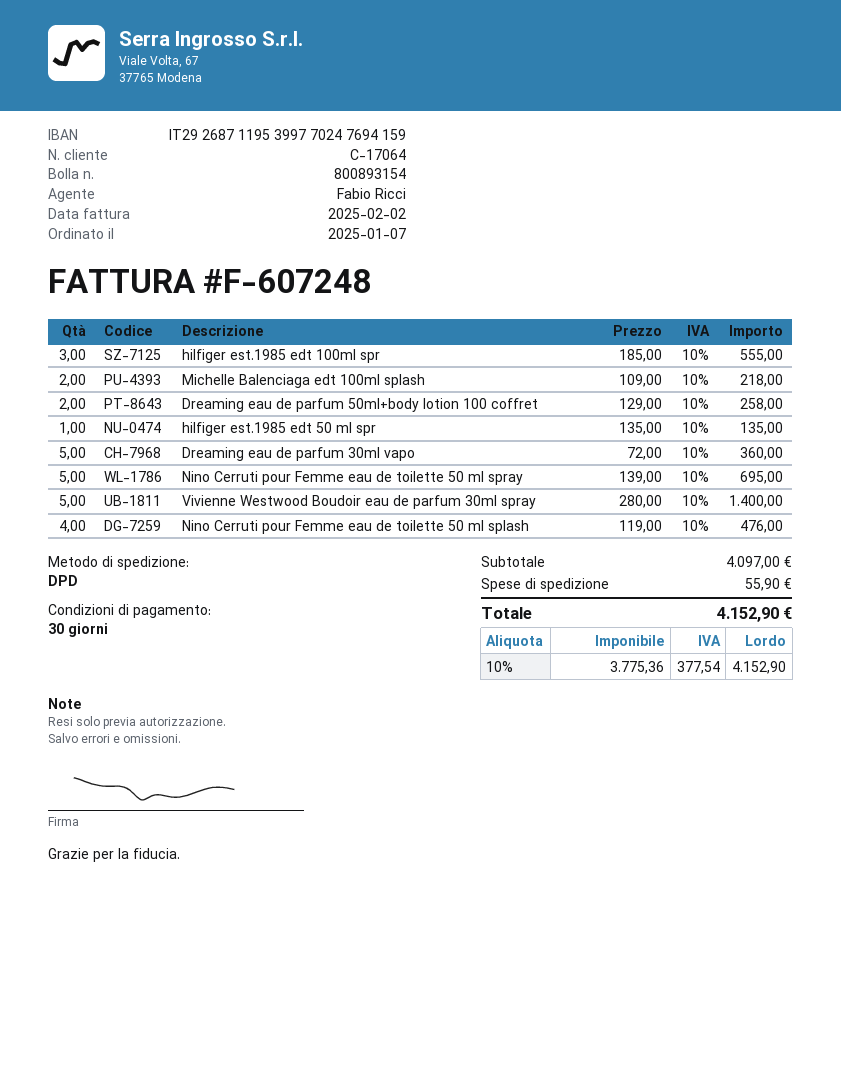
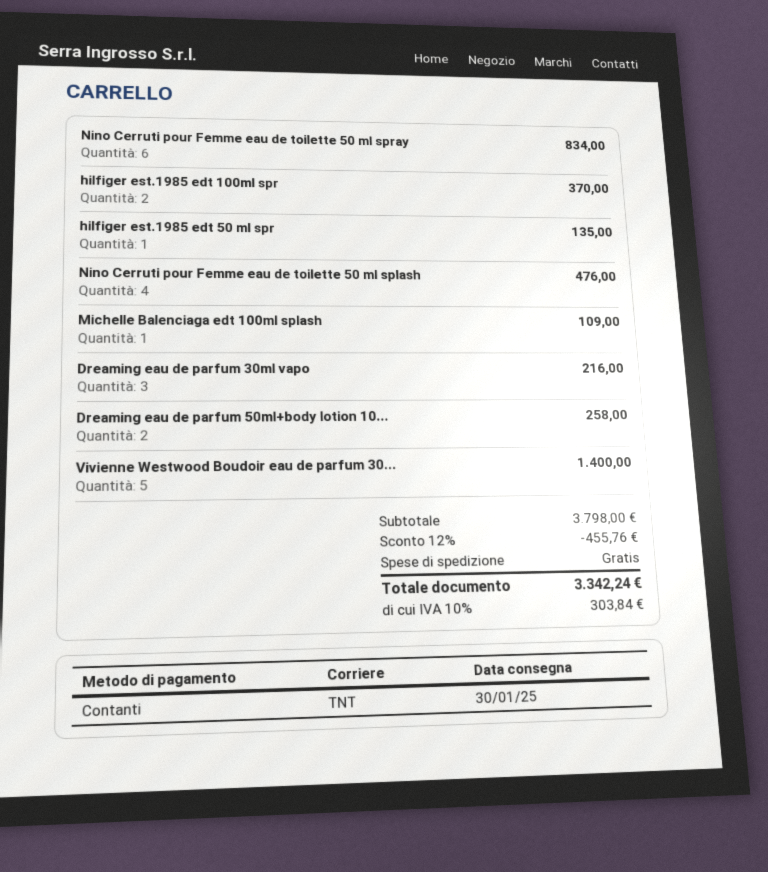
shipping method: DPD -> TNT
hilfiger est.1985 edt 100ml spr: 3 for 555.00 -> 2 for 370.00
Michelle Balenciaga edt 100ml splash: 2 for 218.00 -> 1 for 109.00
Dreaming eau de parfum 30ml vapo: 5 for 360.00 -> 3 for 216.00
Nino Cerruti pour Femme eau de toilette 50 ml spray: 5 for 695.00 -> 6 for 834.00
subtotal: 4097.00 -> 3798.00
discount: none -> 12% = 455.76
shipping: 55.90 -> 0.00
tax: 10% = 377.54 -> 10% = 303.84
total: 4152.90 -> 3342.24

